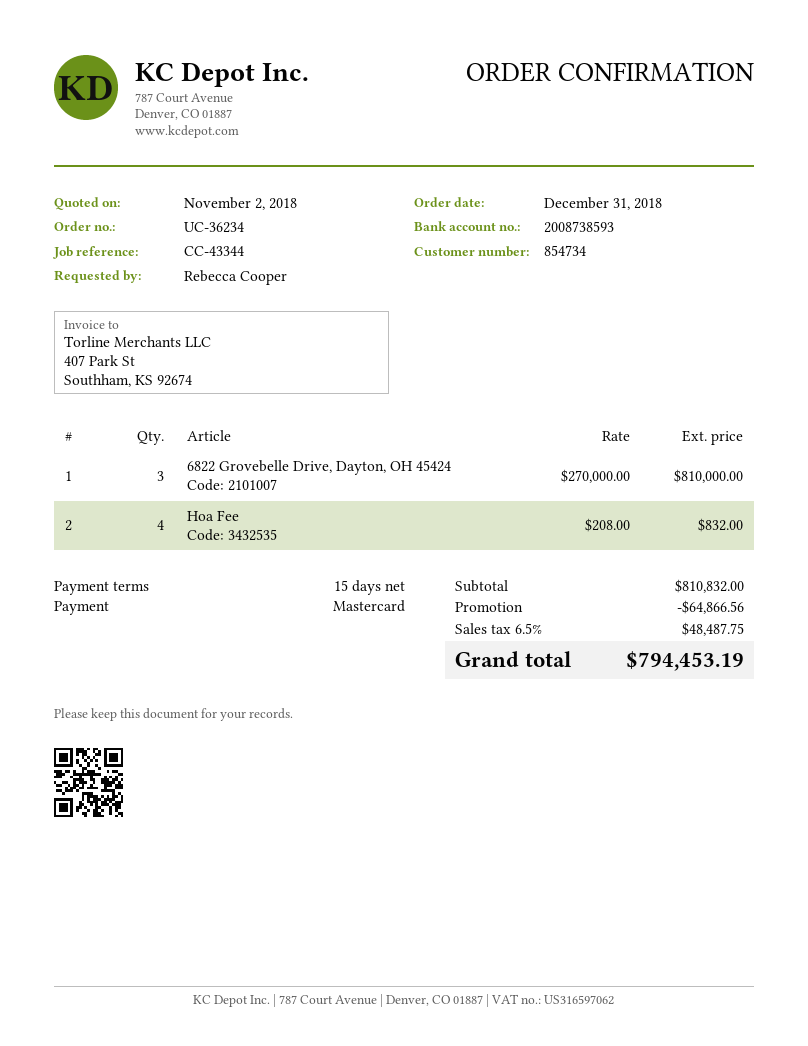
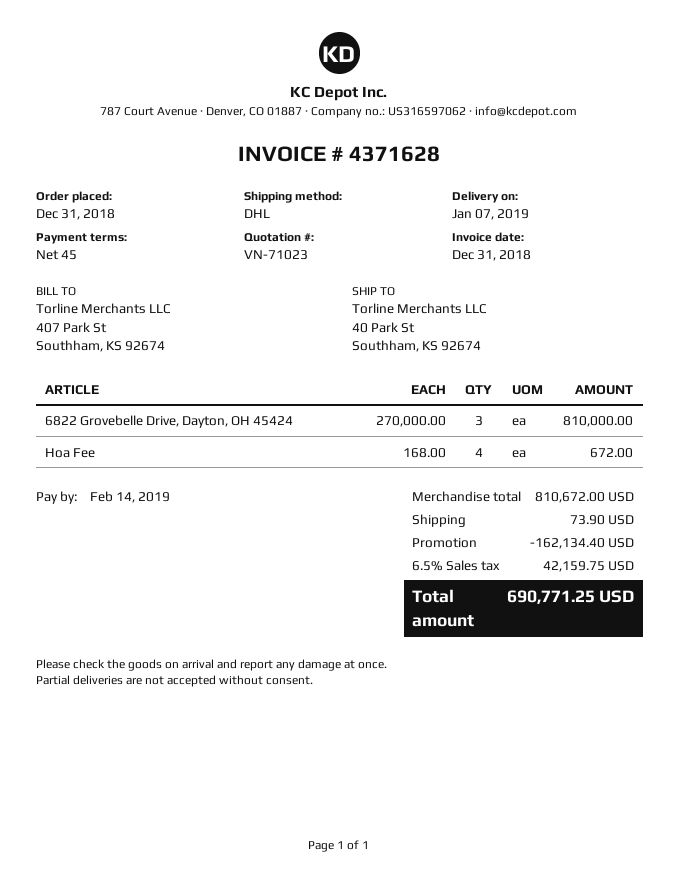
payment terms: 15 days -> 45 days
Hoa Fee: 4 x 208.00 = 832.00 -> 4 x 168.00 = 672.00
subtotal: 810832.00 -> 810672.00
discount: 64866.56 -> 162134.40
shipping: none -> 73.90
tax: 6.5% = 48487.75 -> 6.5% = 42159.75
total: 794453.19 -> 690771.25

